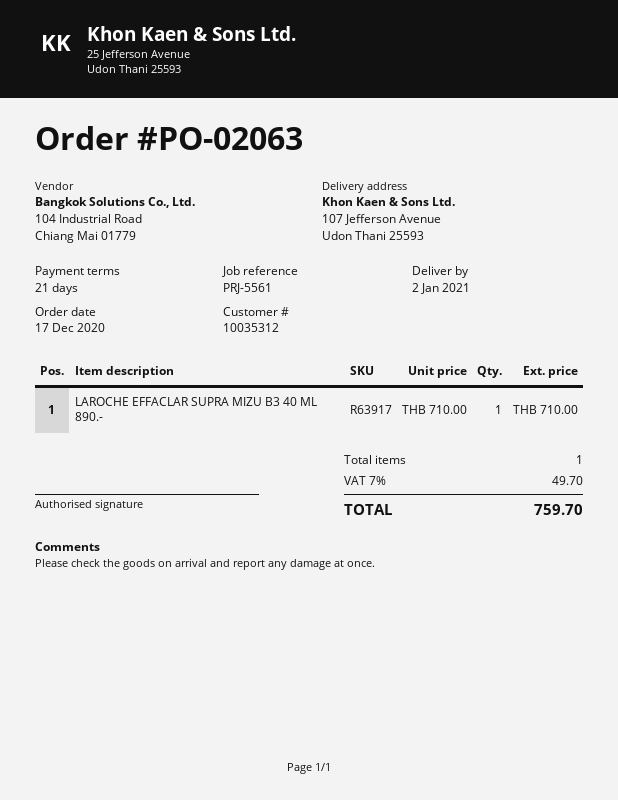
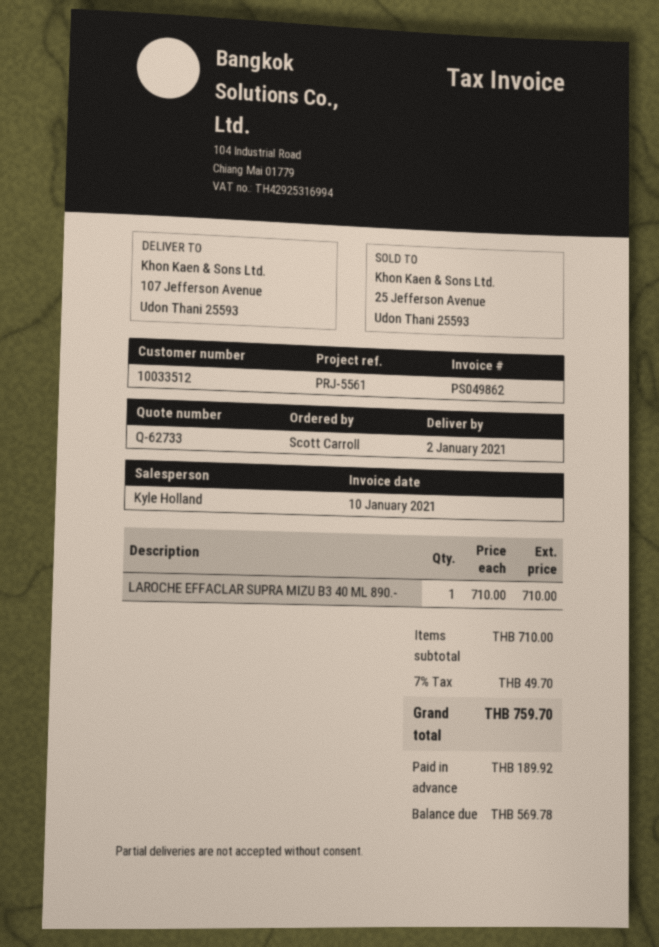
customer number: 10035312 -> 10033512

